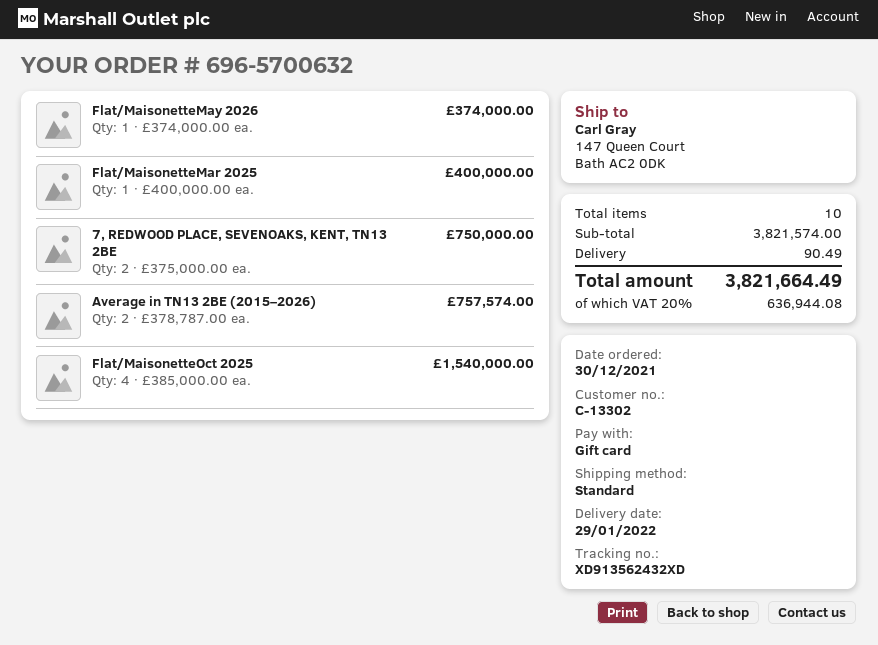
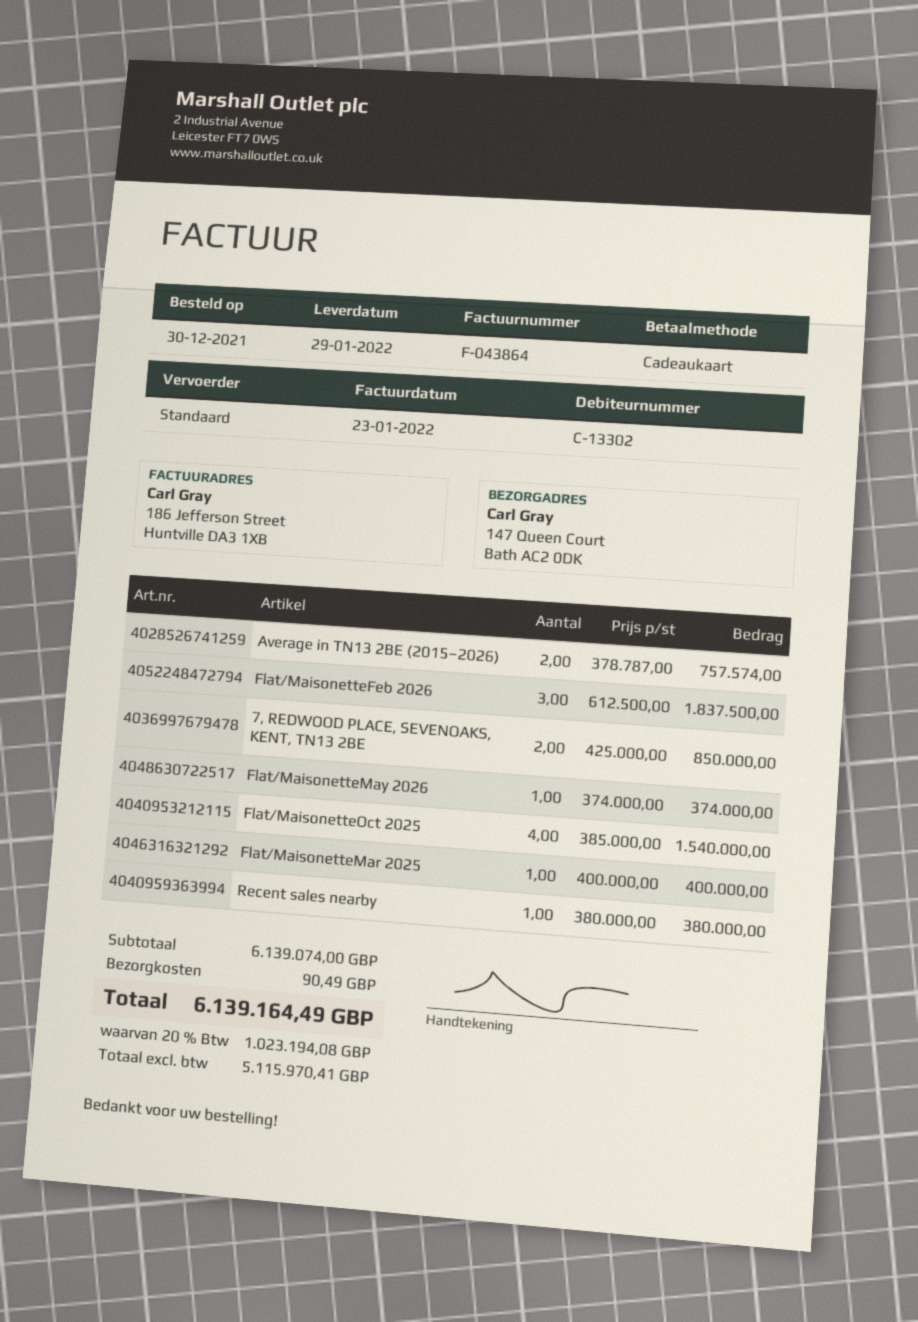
7, REDWOOD PLACE, SEVENOAKS, KENT, TN13 2BE: 2 x 375000.00 = 750000.00 -> 2 x 425000.00 = 850000.00
Flat/MaisonetteFeb 2026: none -> 3 x 612500.00 = 1837500.00
Recent sales nearby: none -> 1 x 380000.00 = 380000.00
subtotal: 3821574.00 -> 6139074.00
tax: 20% = 636944.08 -> 20% = 1023194.08
total: 3821664.49 -> 6139164.49

